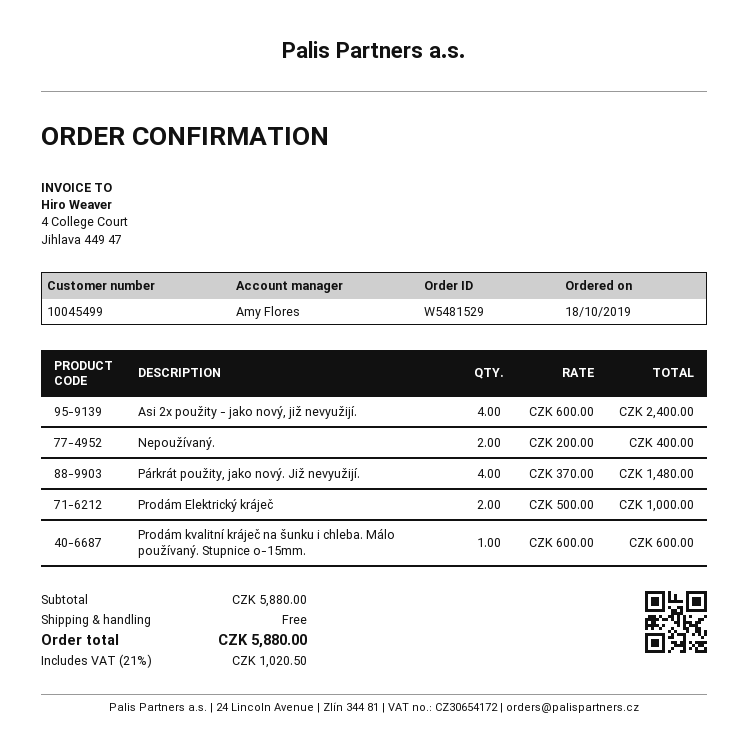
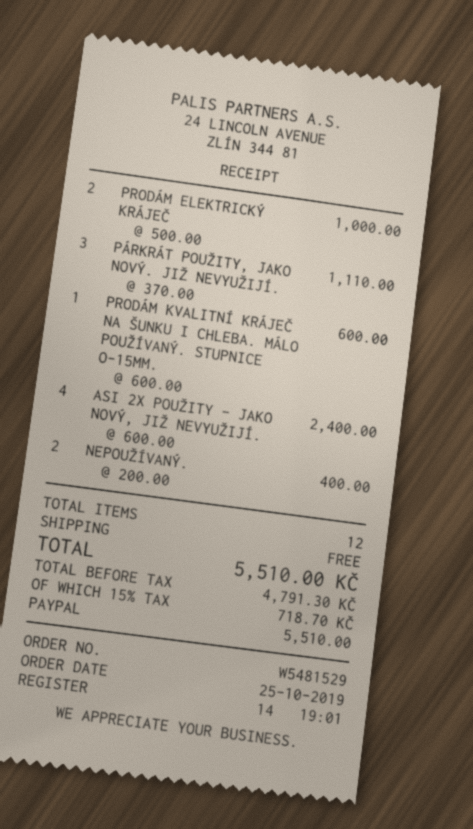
order date: 2019-10-18 -> 2019-10-25
Párkrát použity, jako nový. Již nevyužijí.: 4 x 370.00 = 1480.00 -> 3 x 370.00 = 1110.00
tax: 21% = 1020.50 -> 15% = 718.70
total: 5880.00 -> 5510.00

